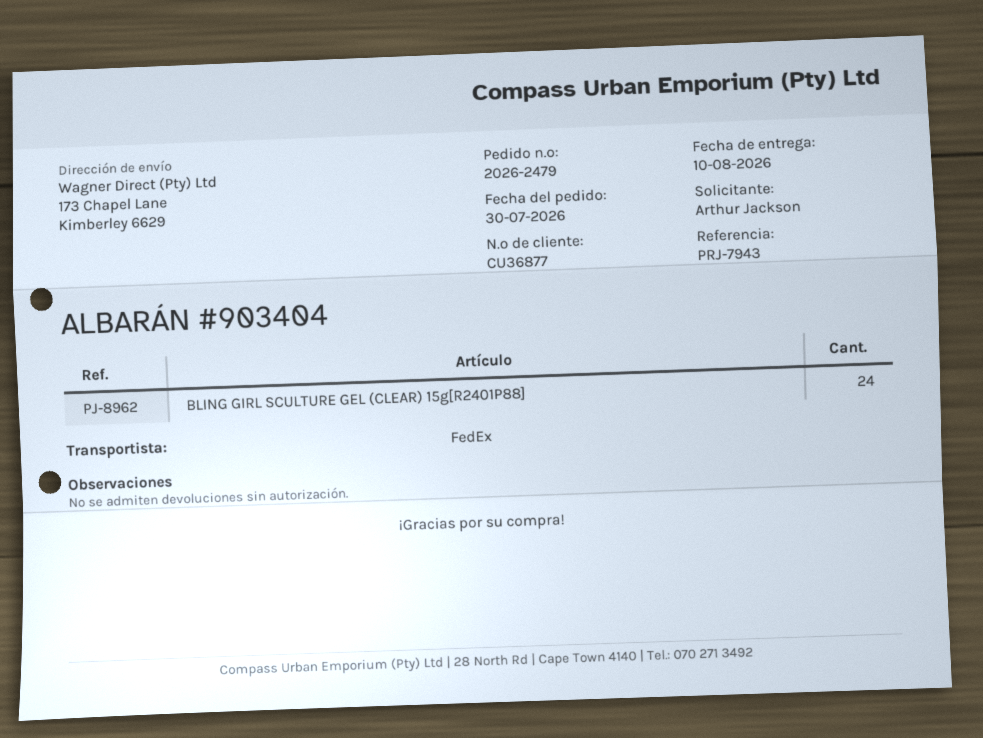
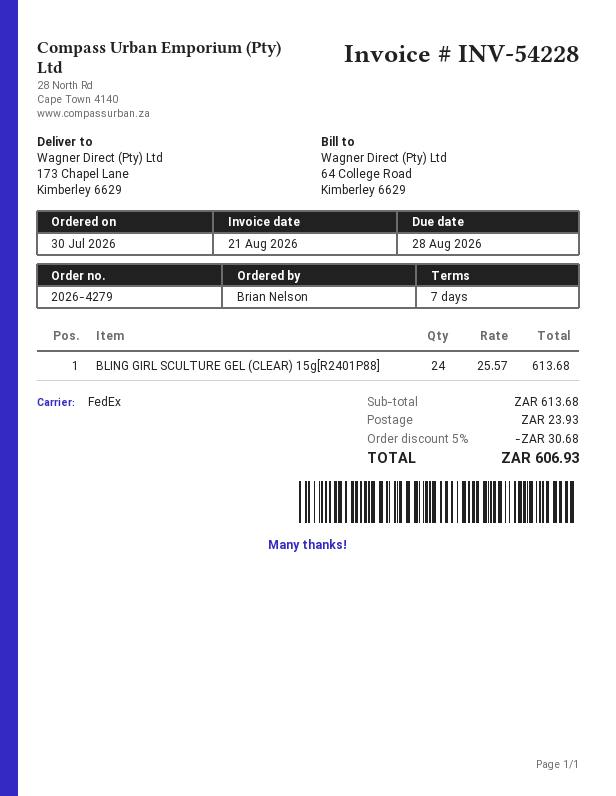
order number: 2026-2479 -> 2026-4279
ordered by: Arthur Jackson -> Brian Nelson

